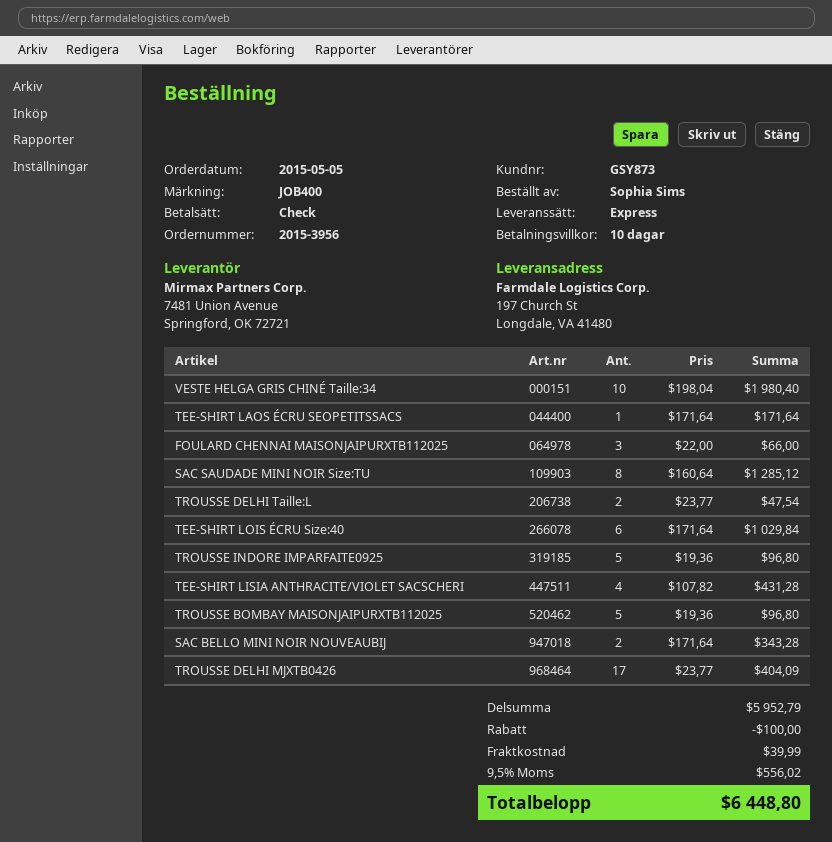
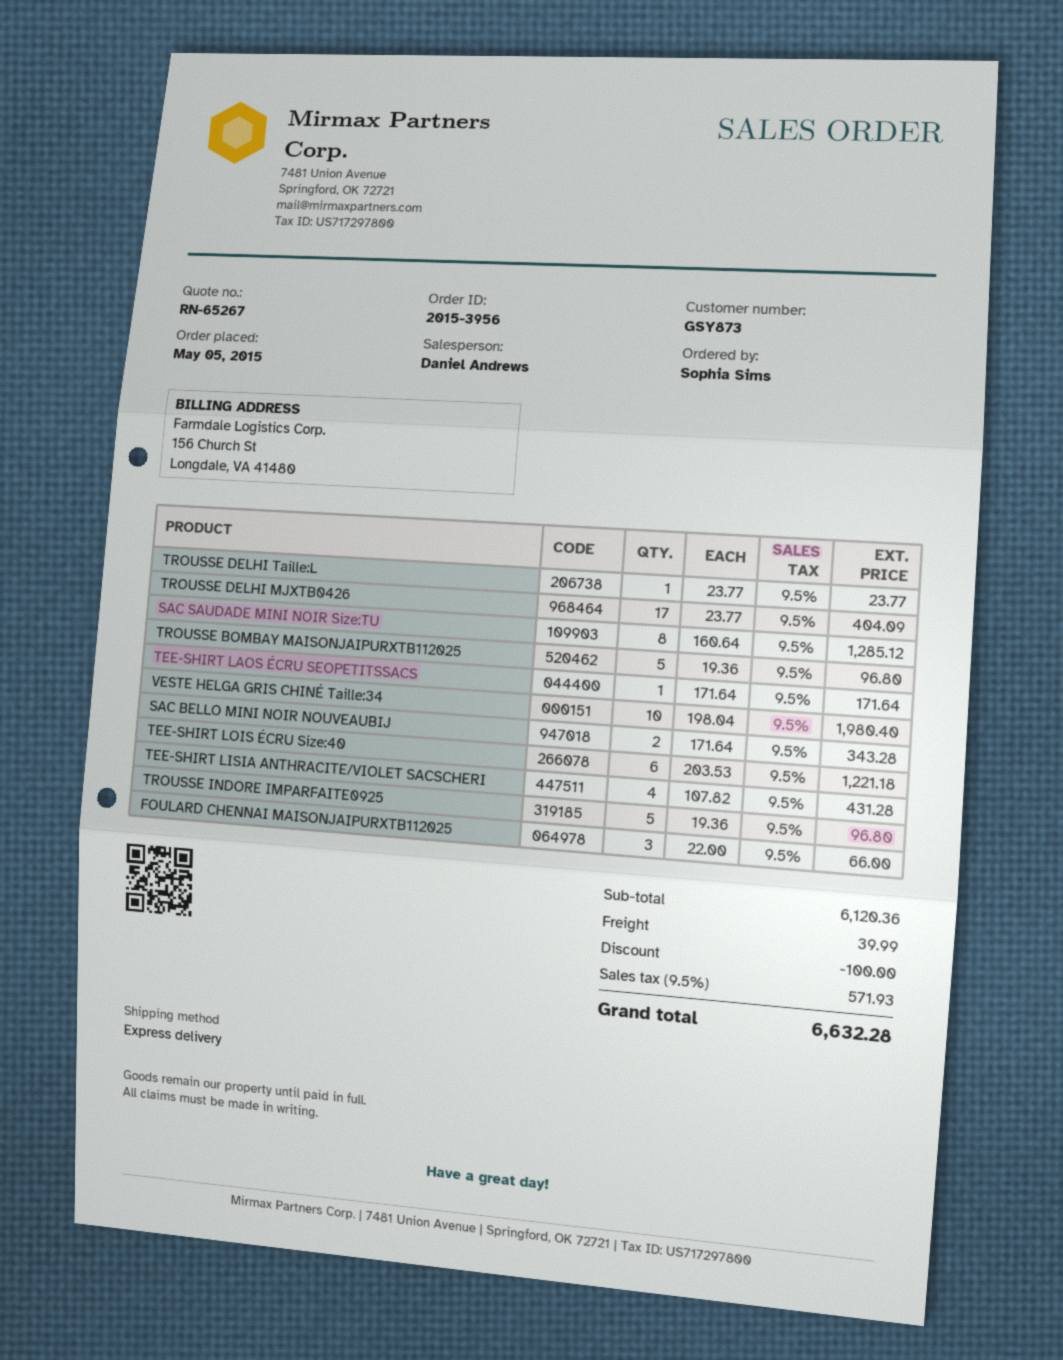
TROUSSE DELHI Taille:L: 2 x 23.77 = 47.54 -> 1 x 23.77 = 23.77
TEE-SHIRT LOIS ÉCRU Size:40: 6 x 171.64 = 1029.84 -> 6 x 203.53 = 1221.18
subtotal: 5952.79 -> 6120.36
tax: 9.5% = 556.02 -> 9.5% = 571.93
total: 6448.80 -> 6632.28

